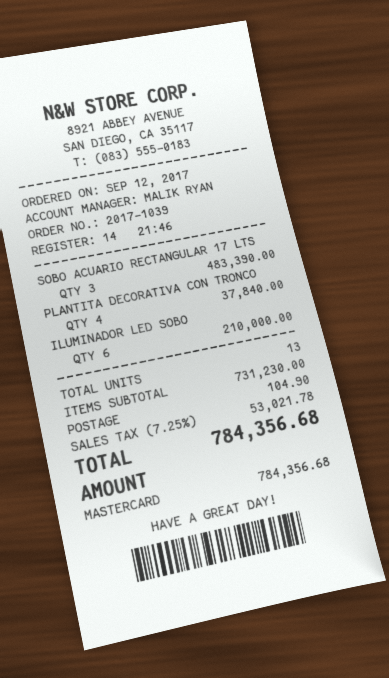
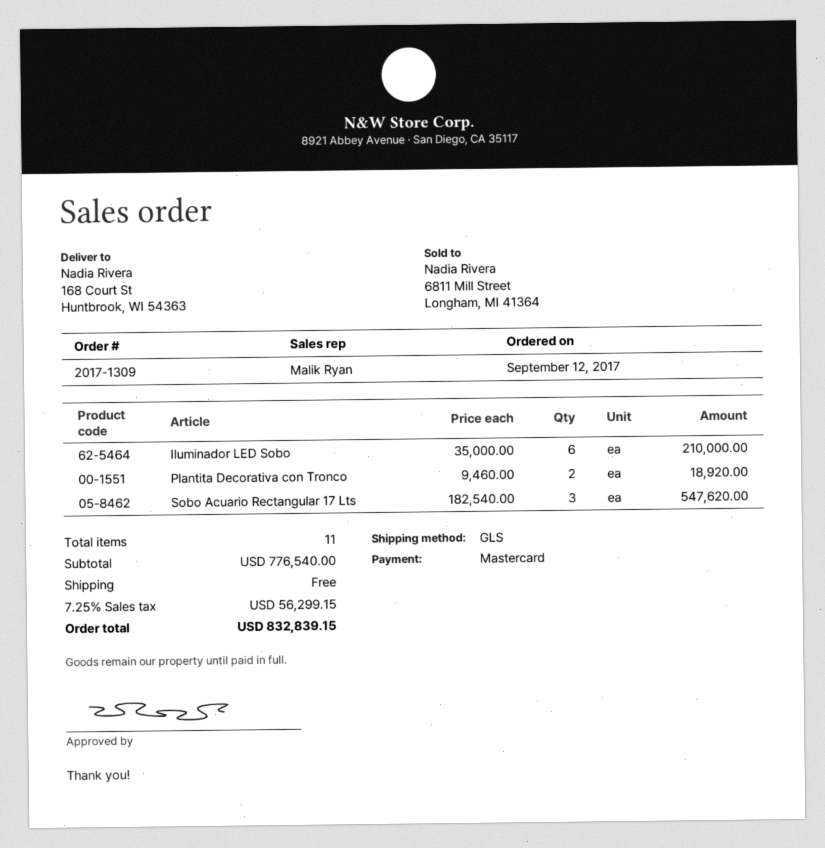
order number: 2017-1039 -> 2017-1309
SOBO ACUARIO RECTANGULAR 17 LTS: 3 for 483390.00 -> 3 for 547620.00
PLANTITA DECORATIVA CON TRONCO: 4 for 37840.00 -> 2 for 18920.00
total quantity: 13 -> 11
subtotal: 731230.00 -> 776540.00
shipping: 104.90 -> 0.00
tax: 7.25% = 53021.78 -> 7.25% = 56299.15
total: 784356.68 -> 832839.15

